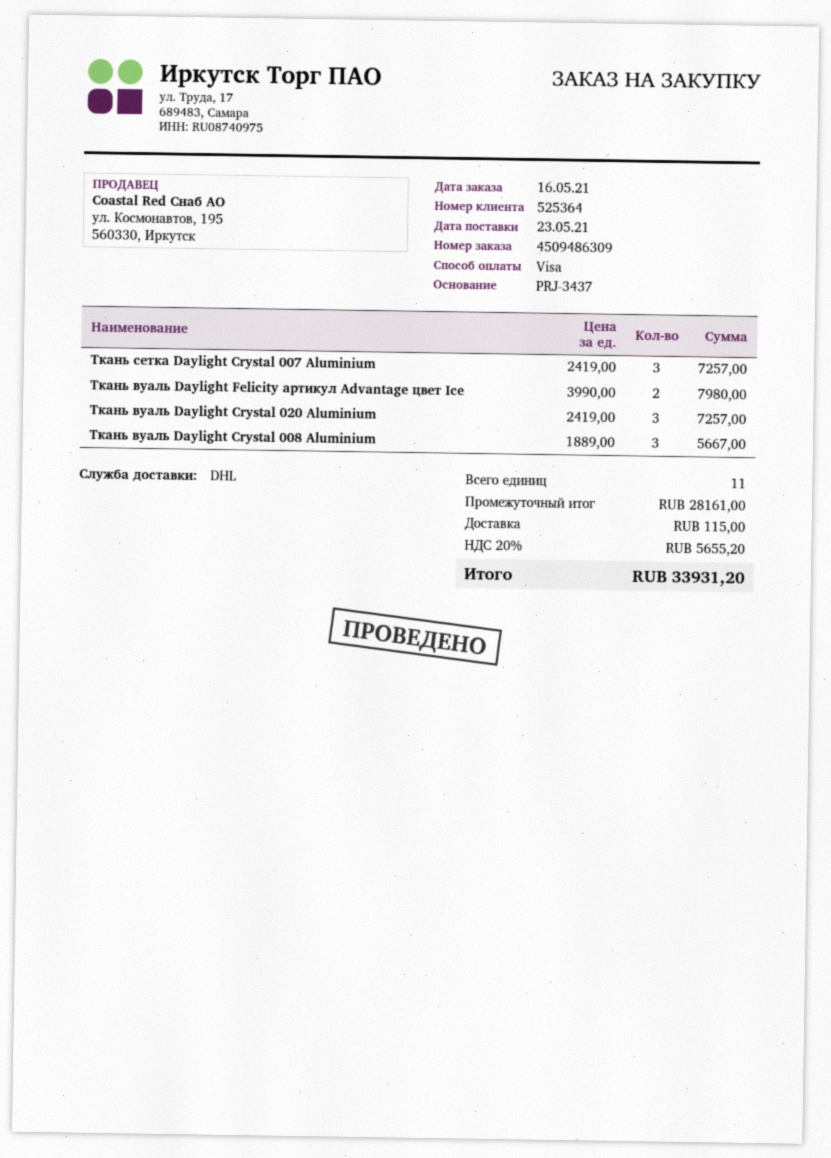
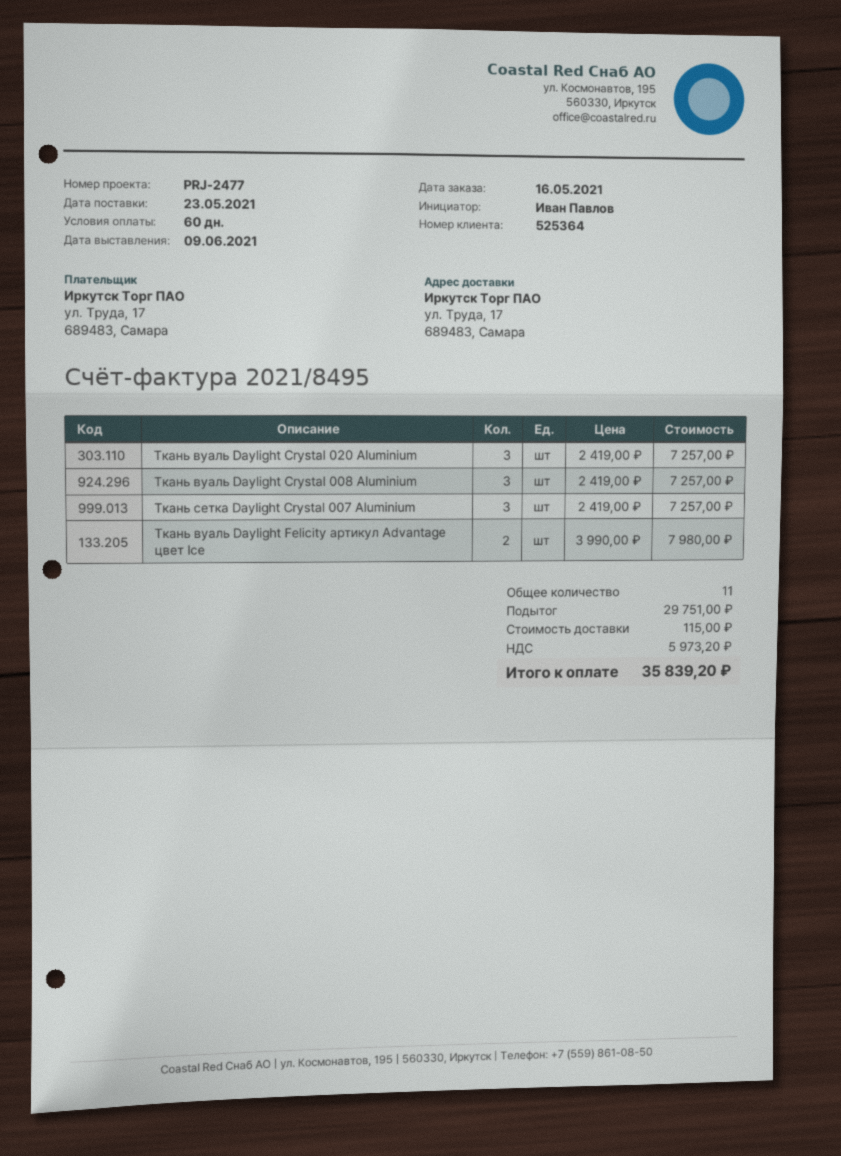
reference: PRJ-3437 -> PRJ-2477
Ткань вуаль Daylight Crystal 008 Aluminium: 3 x 1889.00 = 5667.00 -> 3 x 2419.00 = 7257.00
subtotal: 28161.00 -> 29751.00
tax: 5655.20 -> 5973.20
total: 33931.20 -> 35839.20

